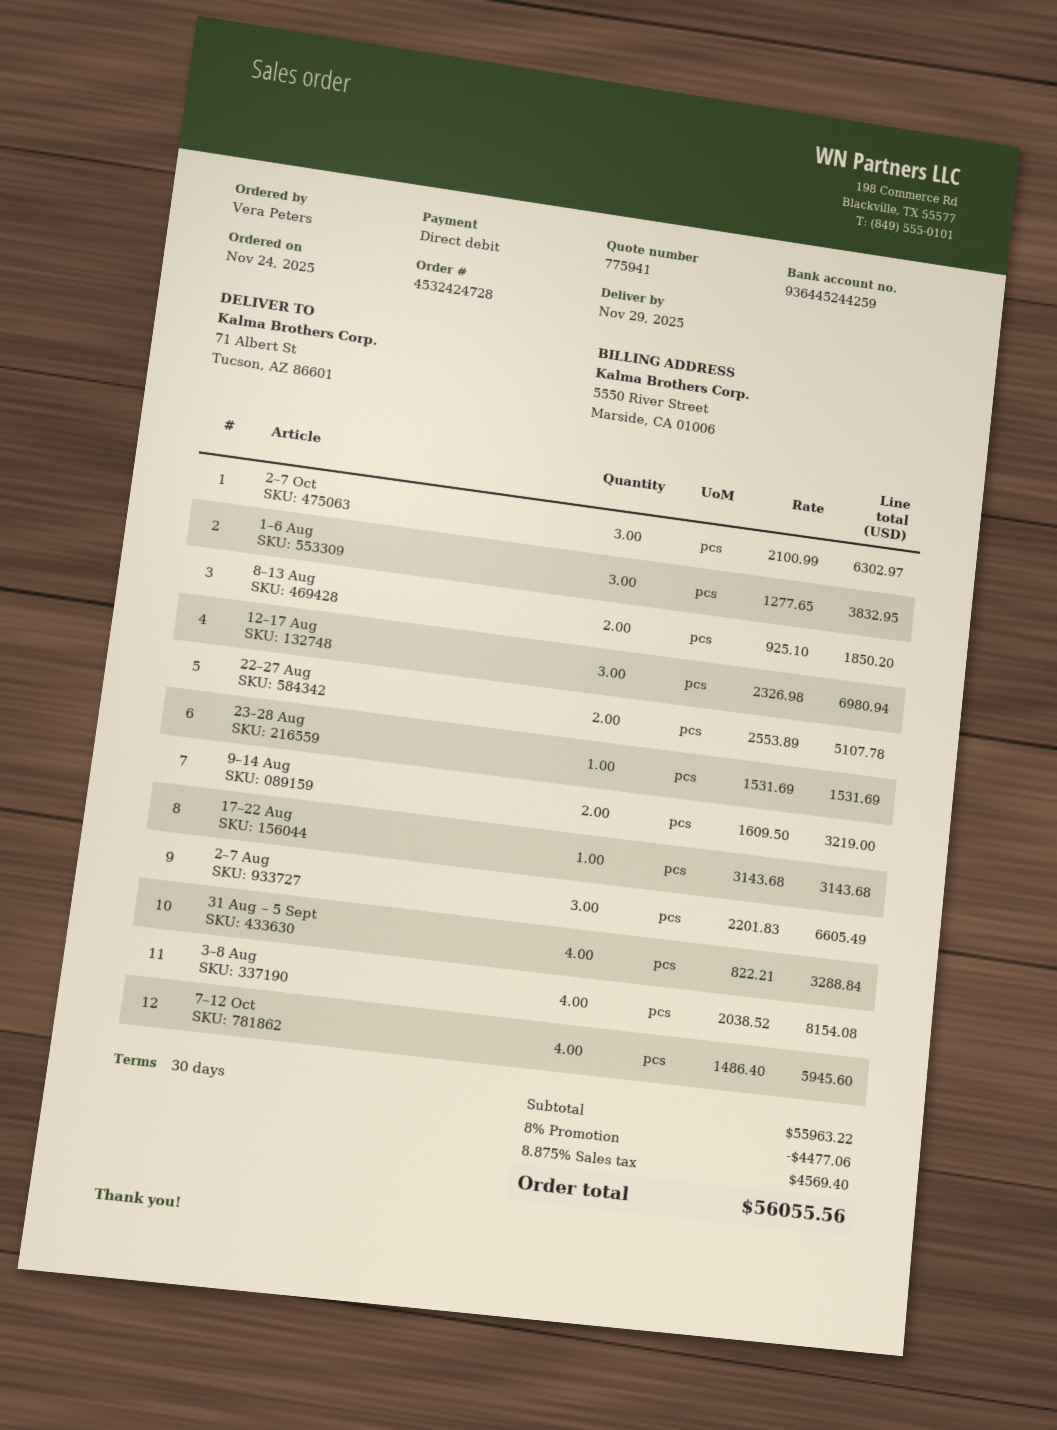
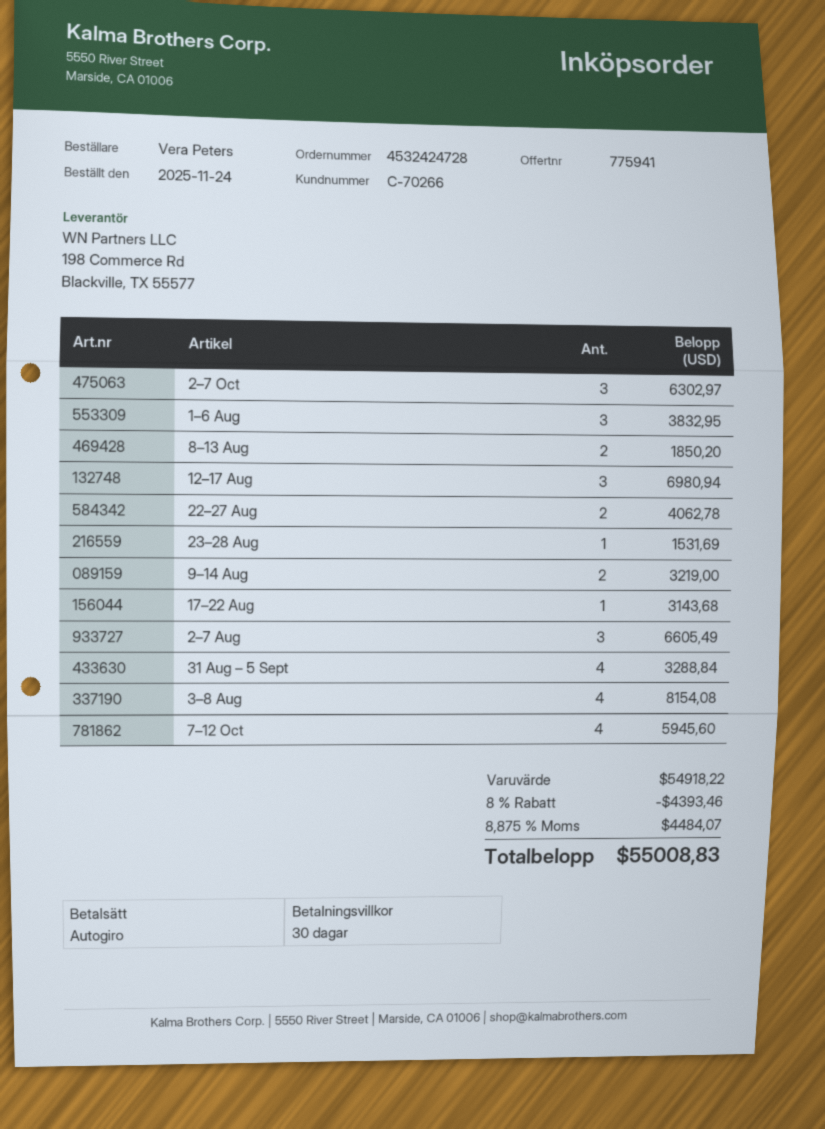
22–27 Aug: 2 for 5107.78 -> 2 for 4062.78
subtotal: 55963.22 -> 54918.22
discount: 8% = 4477.06 -> 8% = 4393.46
tax: 8.875% = 4569.40 -> 8.875% = 4484.07
total: 56055.56 -> 55008.83

